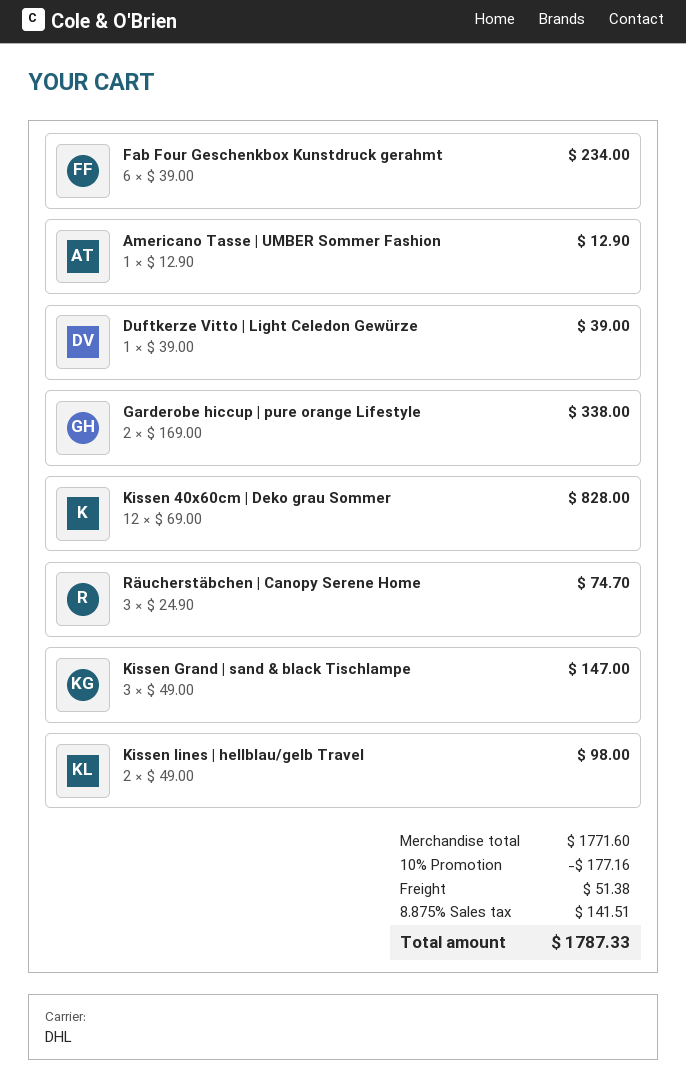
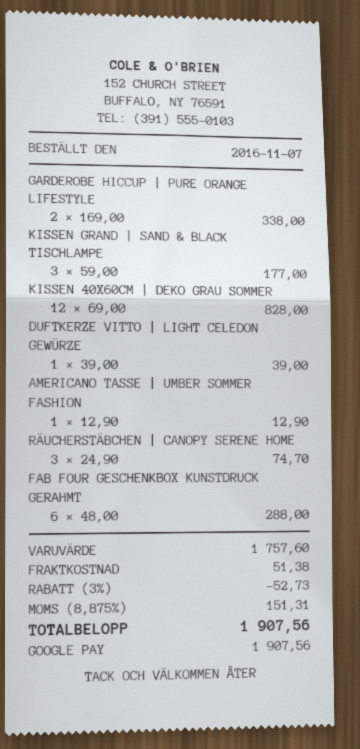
Fab Four Geschenkbox Kunstdruck gerahmt: 6 x 39.00 = 234.00 -> 6 x 48.00 = 288.00
Kissen Grand | sand & black Tischlampe: 3 x 49.00 = 147.00 -> 3 x 59.00 = 177.00
Kissen lines | hellblau/gelb Travel: 2 x 49.00 = 98.00 -> none
subtotal: 1771.60 -> 1757.60
discount: 10% = 177.16 -> 3% = 52.73
tax: 8.875% = 141.51 -> 8.875% = 151.31
total: 1787.33 -> 1907.56

